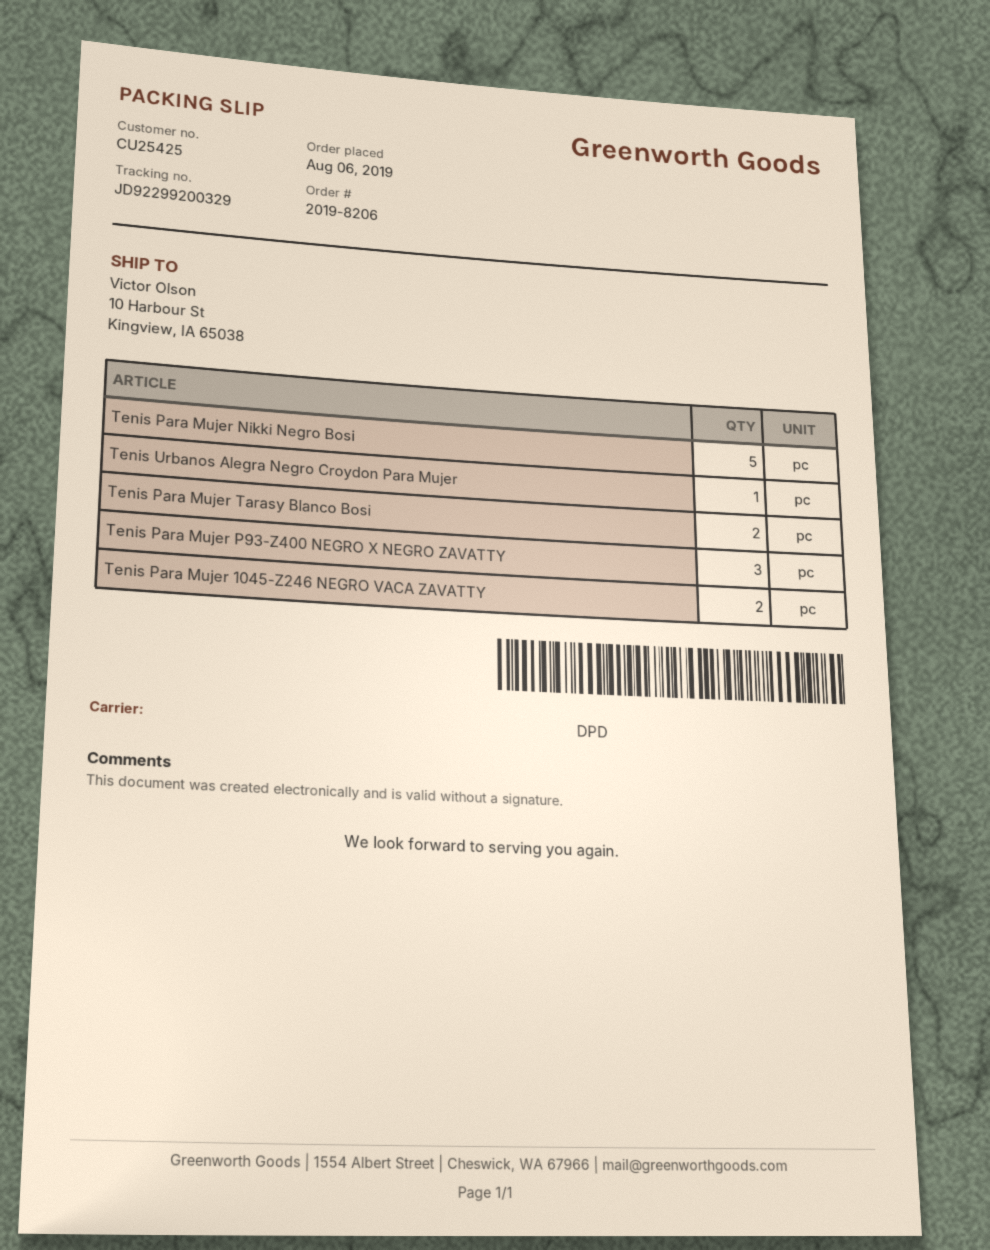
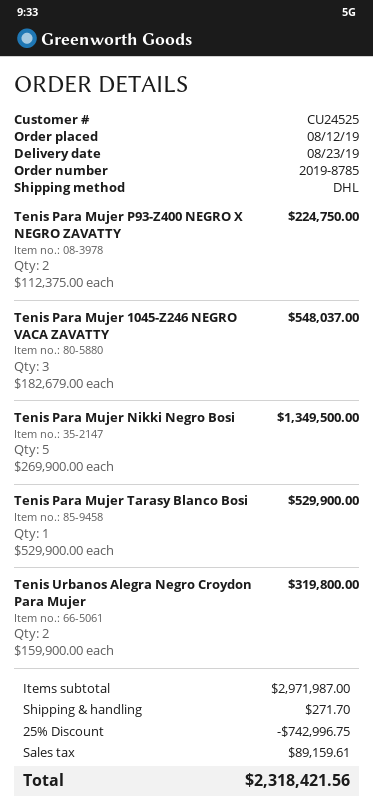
order number: 2019-8206 -> 2019-8785
order date: 2019-08-06 -> 2019-08-12
customer number: CU25425 -> CU24525
shipping method: DPD -> DHL
Tenis Urbanos Alegra Negro Croydon Para Mujer: 1 -> 2
Tenis Para Mujer Tarasy Blanco Bosi: 2 -> 1
Tenis Para Mujer P93-Z400 NEGRO X NEGRO ZAVATTY: 3 -> 2
Tenis Para Mujer 1045-Z246 NEGRO VACA ZAVATTY: 2 -> 3

